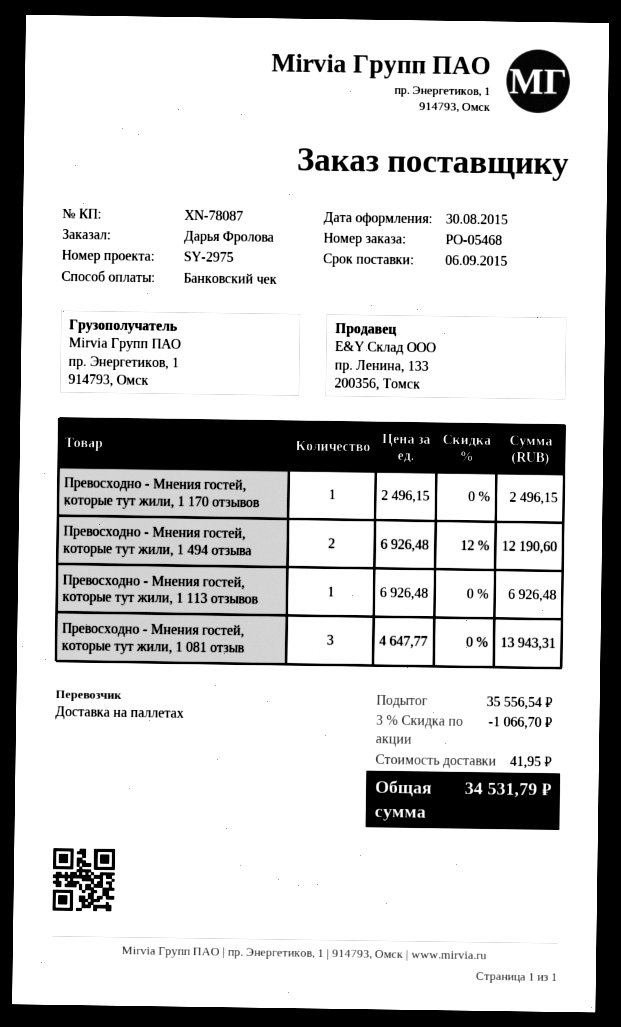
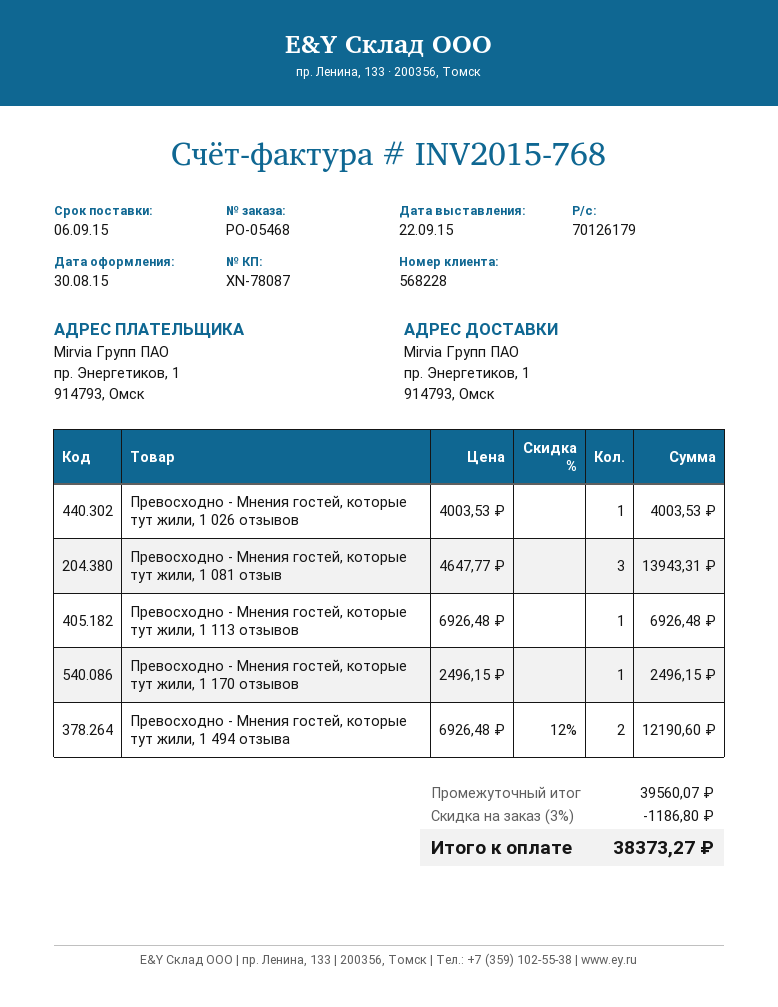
Превосходно - Мнения гостей, которые тут жили, 1 026 отзывов: none -> 1 x 4003.53 = 4003.53
subtotal: 35556.54 -> 39560.07
discount: 3% = 1066.70 -> 3% = 1186.80
shipping: 41.95 -> none
total: 34531.79 -> 38373.27

